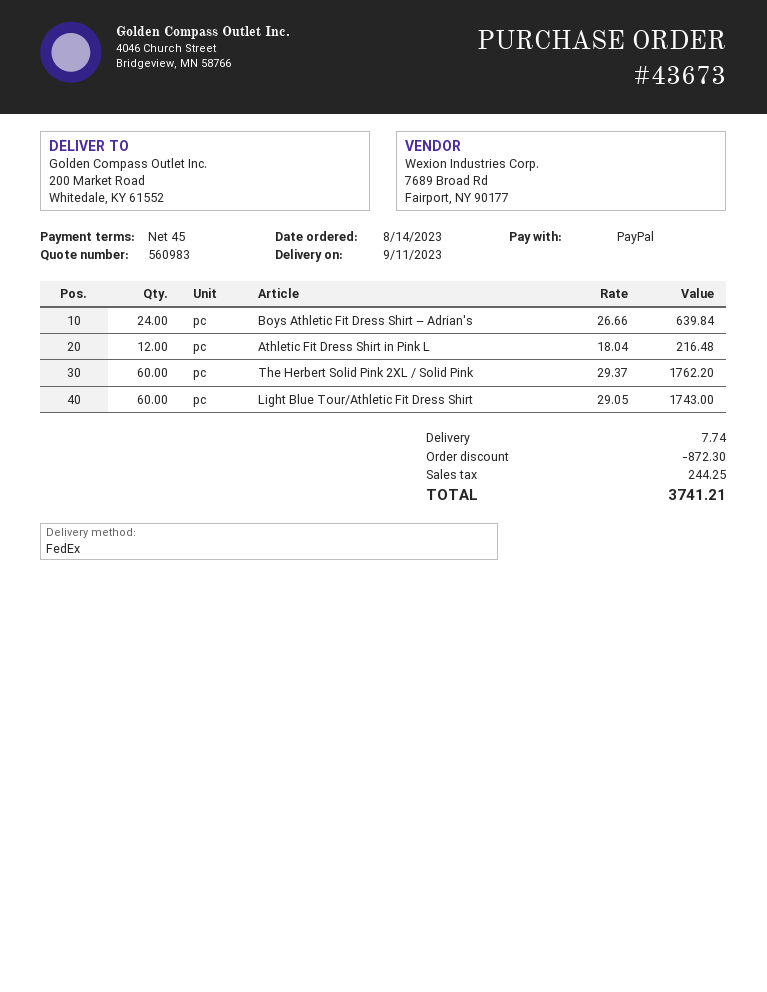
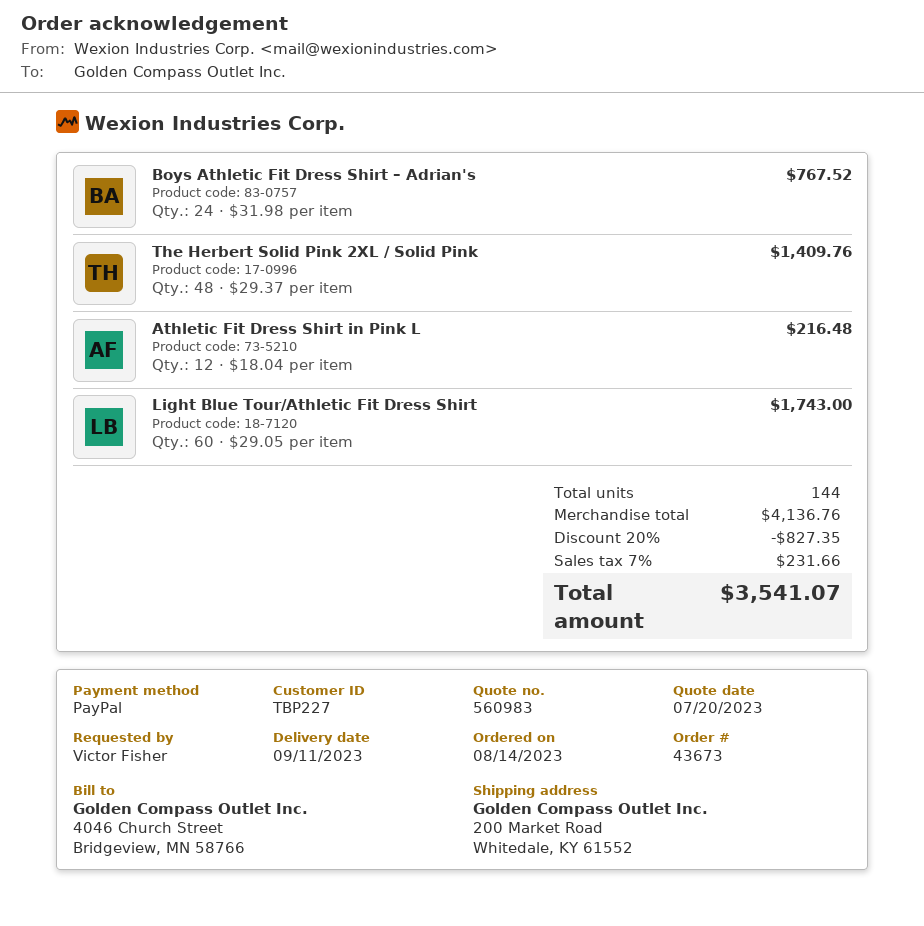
Boys Athletic Fit Dress Shirt – Adrian's: 24 x 26.66 = 639.84 -> 24 x 31.98 = 767.52
The Herbert Solid Pink 2XL / Solid Pink: 60 x 29.37 = 1762.20 -> 48 x 29.37 = 1409.76
discount: 872.30 -> 827.35
shipping: 7.74 -> none
tax: 244.25 -> 231.66
total: 3741.21 -> 3541.07

